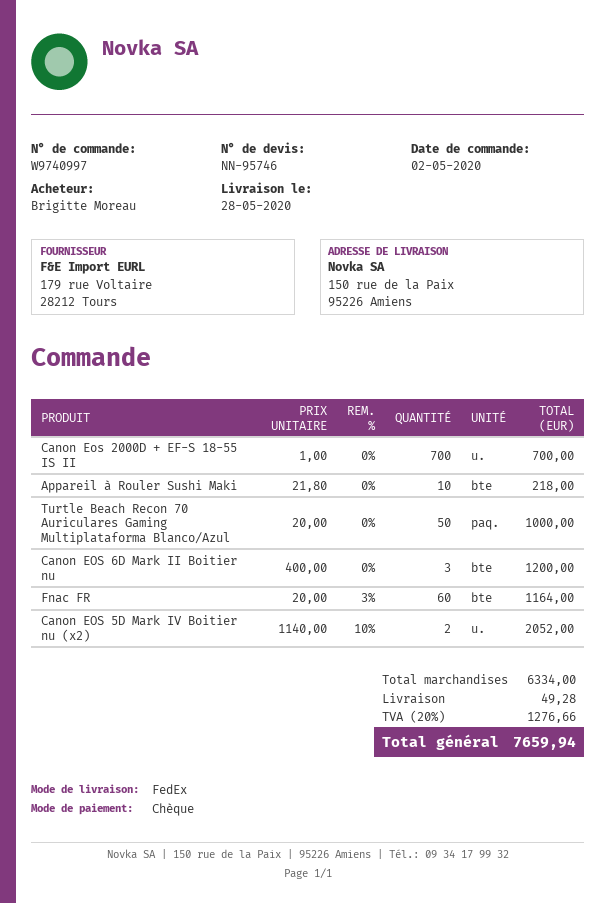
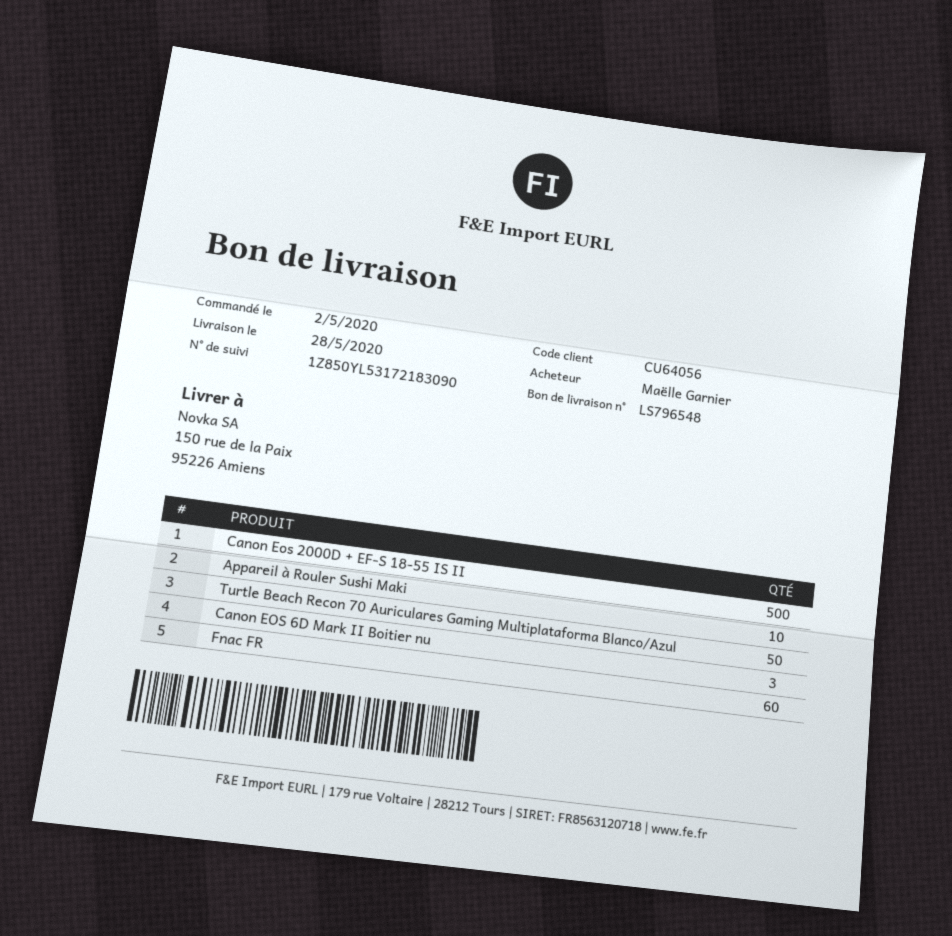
ordered by: Brigitte Moreau -> Maëlle Garnier
Canon Eos 2000D + EF-S 18-55 IS II: 700 -> 500
Canon EOS 5D Mark IV Boitier nu (x2): 2 -> none

